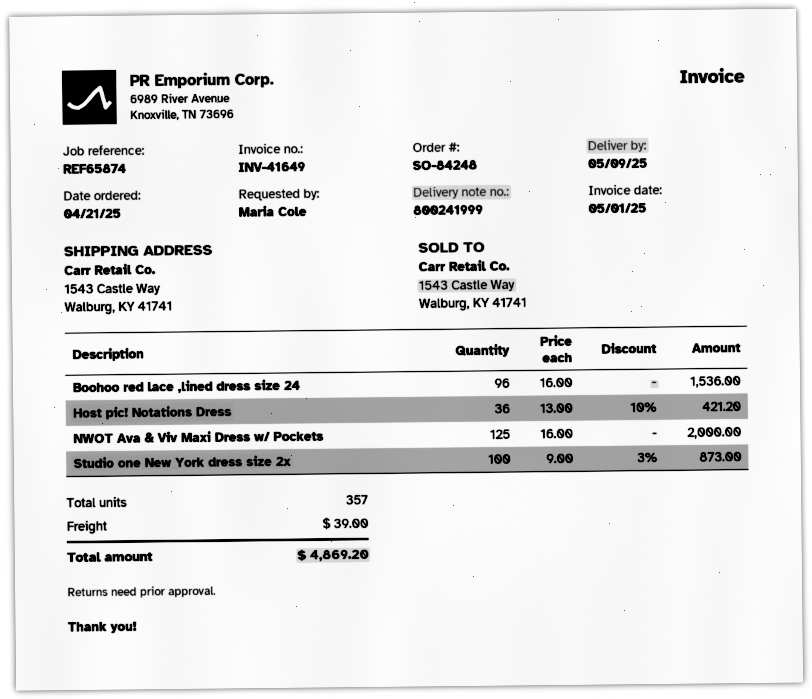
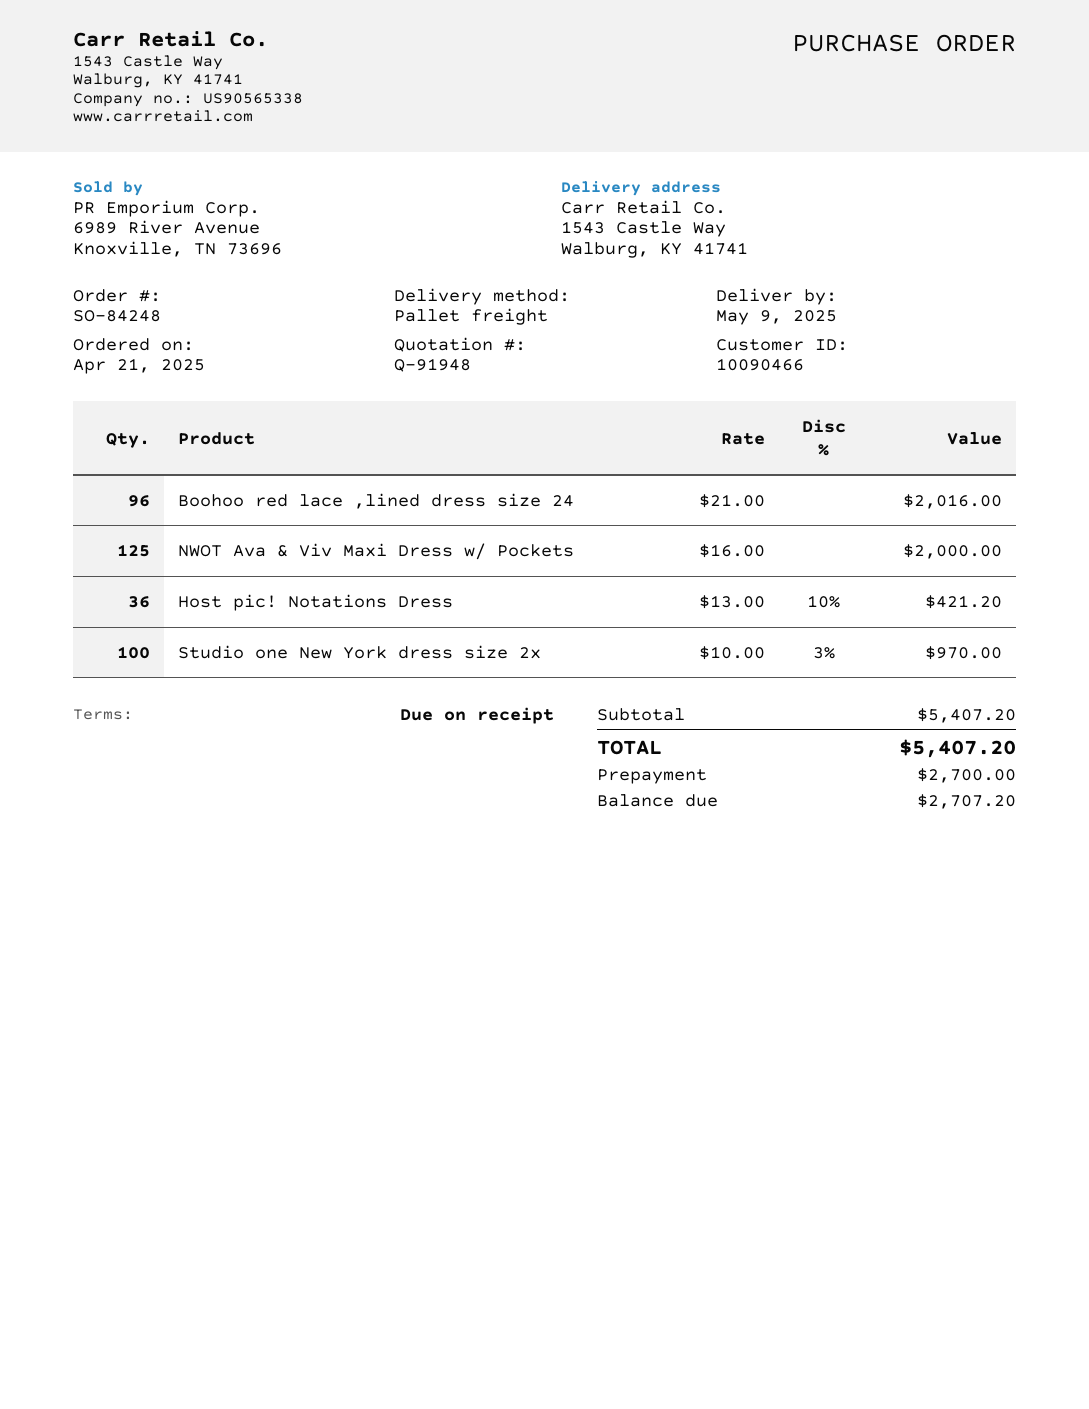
Boohoo red lace ,lined dress size 24: 96 x 16.00 = 1536.00 -> 96 x 21.00 = 2016.00
Studio one New York dress size 2x: 100 x 9.00 - 3% = 873.00 -> 100 x 10.00 - 3% = 970.00
shipping: 39.00 -> none
total: 4869.20 -> 5407.20

